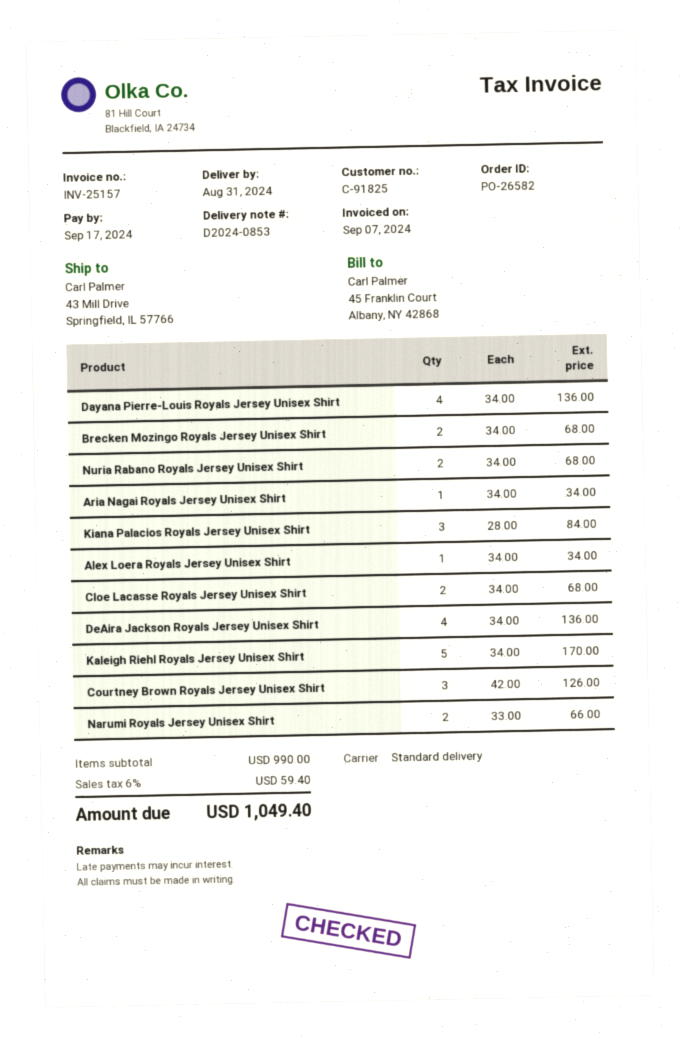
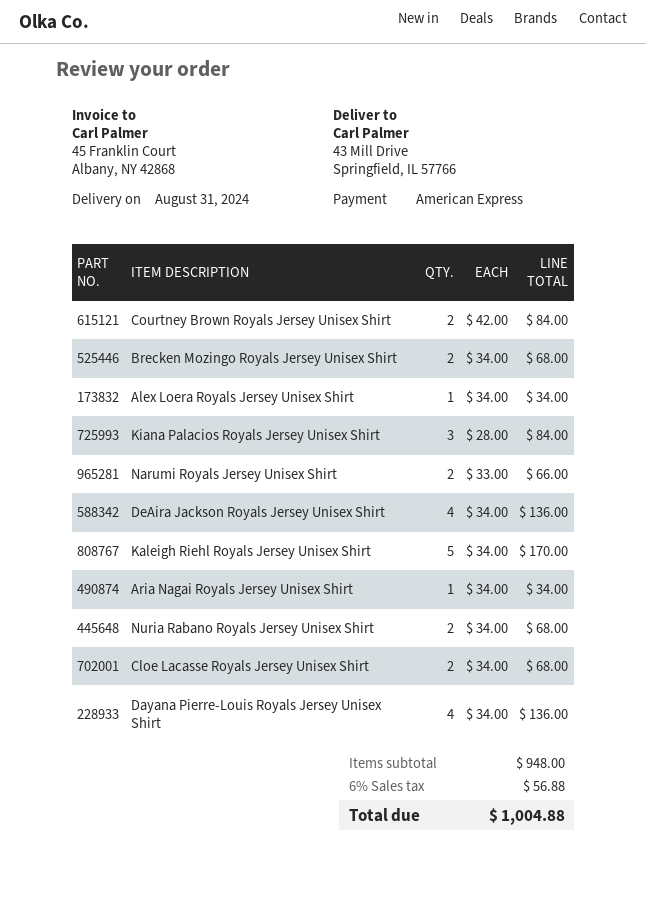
Courtney Brown Royals Jersey Unisex Shirt: 3 x 42.00 = 126.00 -> 2 x 42.00 = 84.00
subtotal: 990.00 -> 948.00
tax: 6% = 59.40 -> 6% = 56.88
total: 1049.40 -> 1004.88

